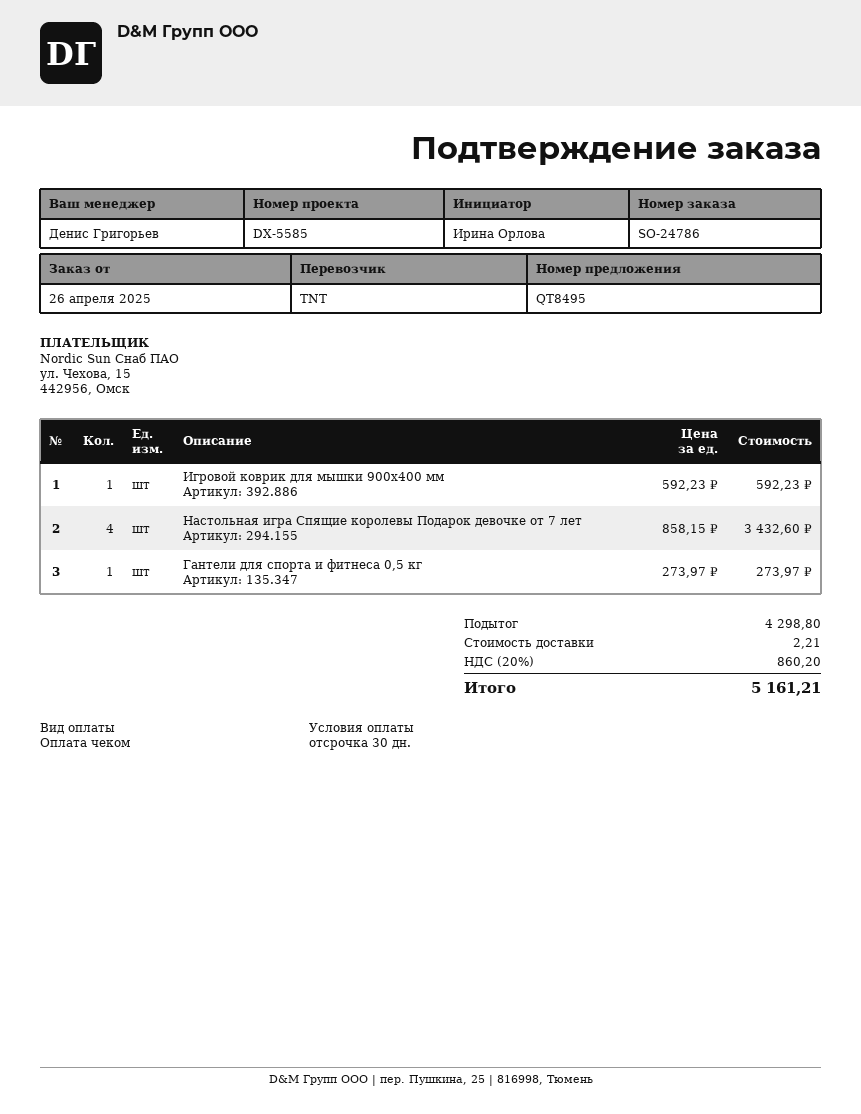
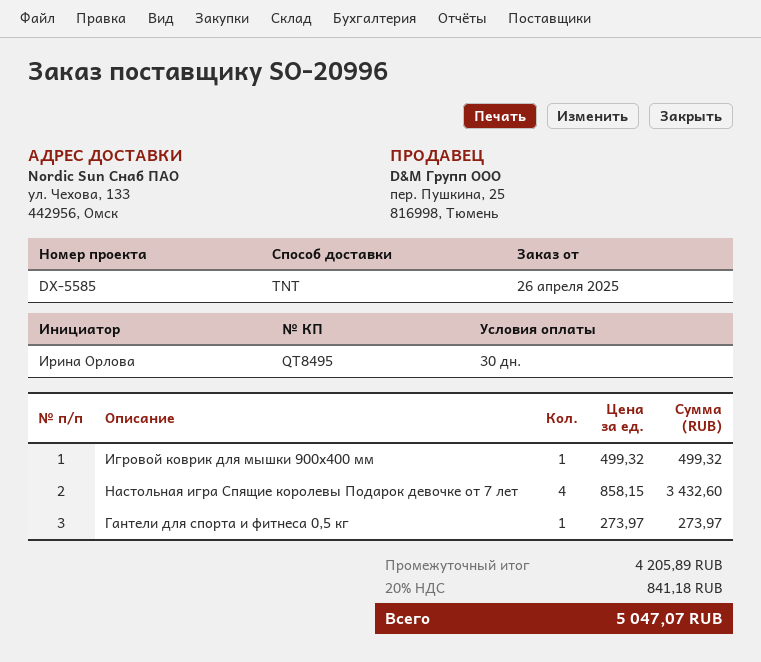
order number: SO-24786 -> SO-20996
Игровой коврик для мышки 900х400 мм: 1 x 592.23 = 592.23 -> 1 x 499.32 = 499.32
subtotal: 4298.80 -> 4205.89
shipping: 2.21 -> none
tax: 20% = 860.20 -> 20% = 841.18
total: 5161.21 -> 5047.07

